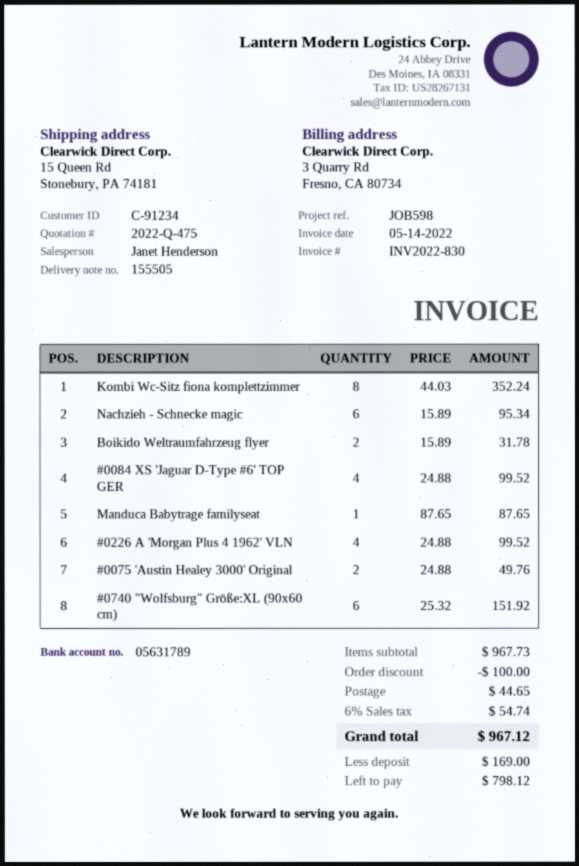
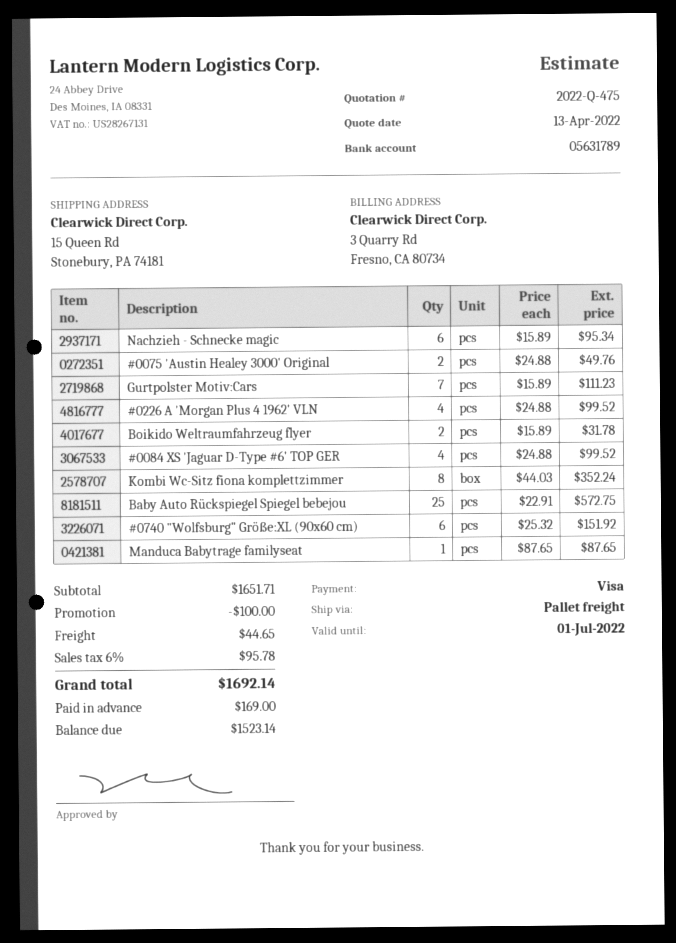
Gurtpolster Motiv:Cars: none -> 7 x 15.89 = 111.23
Baby Auto Rückspiegel Spiegel bebejou: none -> 25 x 22.91 = 572.75
subtotal: 967.73 -> 1651.71
tax: 6% = 54.74 -> 6% = 95.78
total: 967.12 -> 1692.14
balance: 798.12 -> 1523.14

